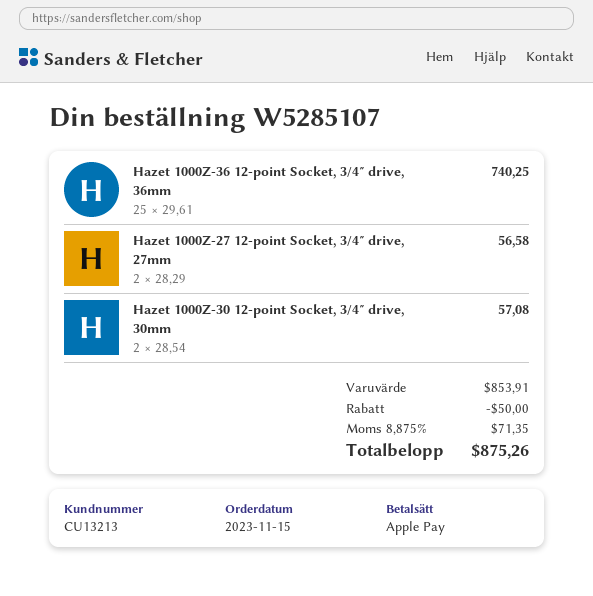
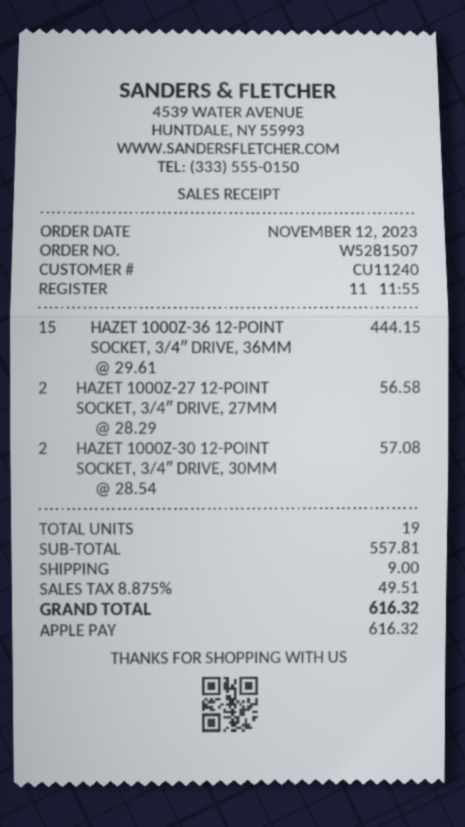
order number: W5285107 -> W5281507
order date: 2023-11-15 -> 2023-11-12
customer number: CU13213 -> CU11240
Hazet 1000Z-36 12-point Socket, 3/4″ drive, 36mm: 25 x 29.61 = 740.25 -> 15 x 29.61 = 444.15
subtotal: 853.91 -> 557.81
discount: 50.00 -> none
shipping: none -> 9.00
tax: 8.875% = 71.35 -> 8.875% = 49.51
total: 875.26 -> 616.32

